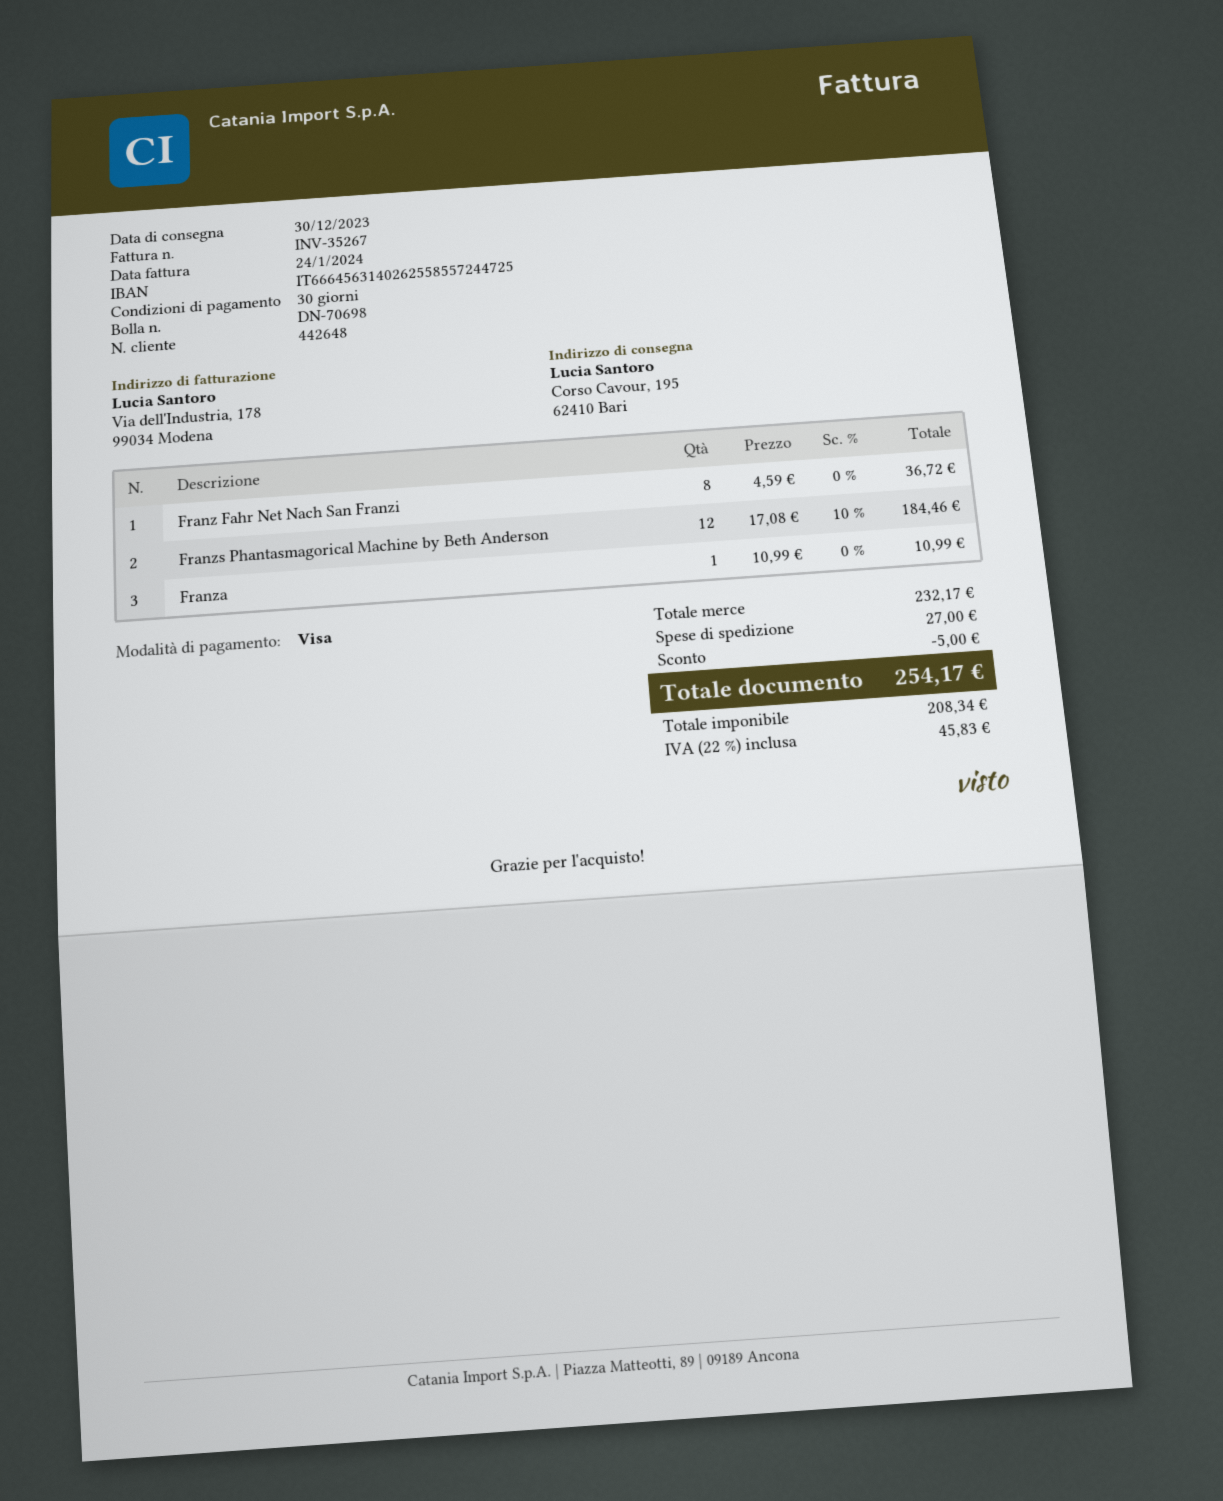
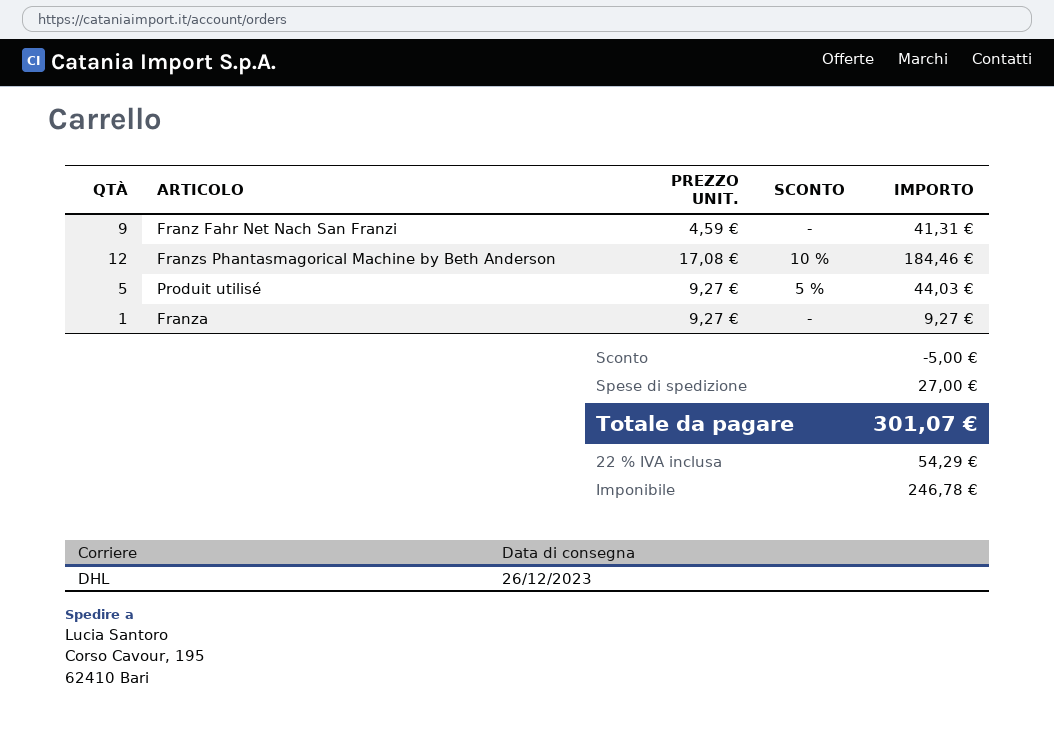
delivery date: 2023-12-30 -> 2023-12-26
Franz Fahr Net Nach San Franzi: 8 x 4.59 = 36.72 -> 9 x 4.59 = 41.31
Franza: 1 x 10.99 = 10.99 -> 1 x 9.27 = 9.27
Produit utilisé: none -> 5 x 9.27 - 5% = 44.03
net: 208.34 -> 246.78
tax: 22% = 45.83 -> 22% = 54.29
total: 254.17 -> 301.07

